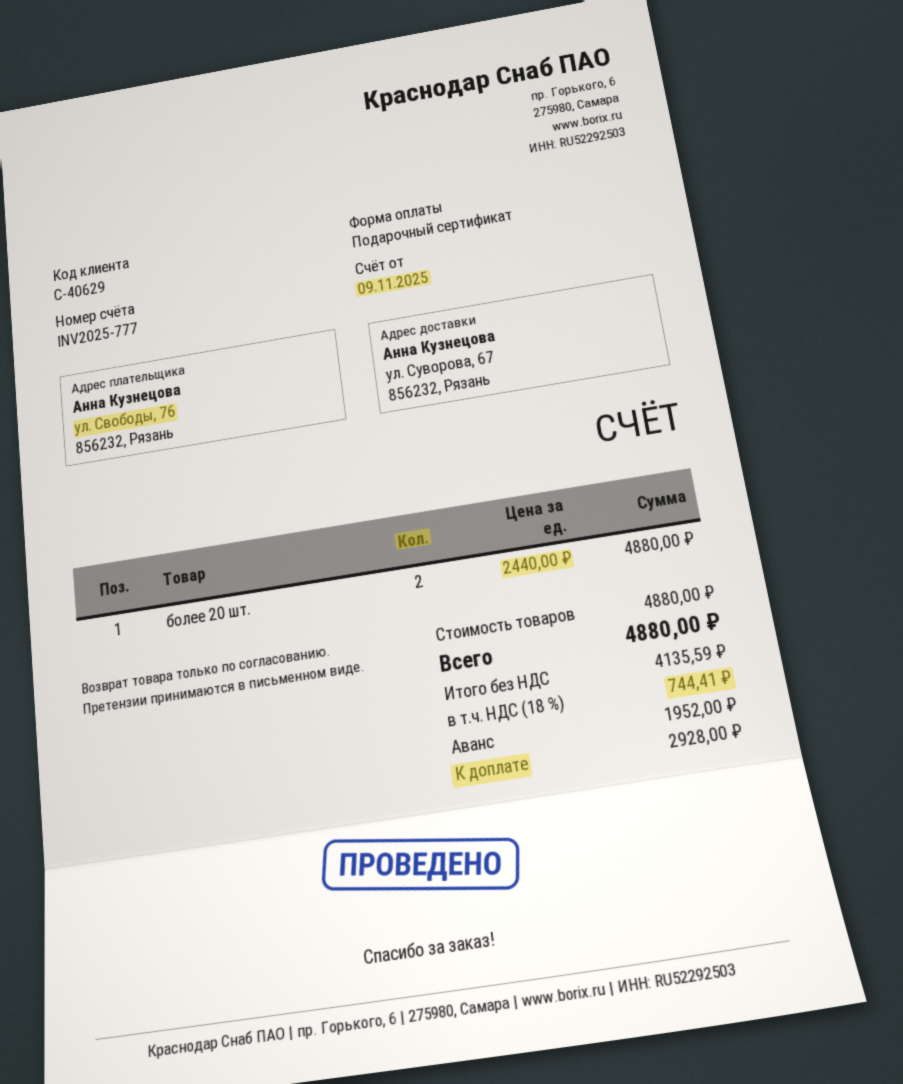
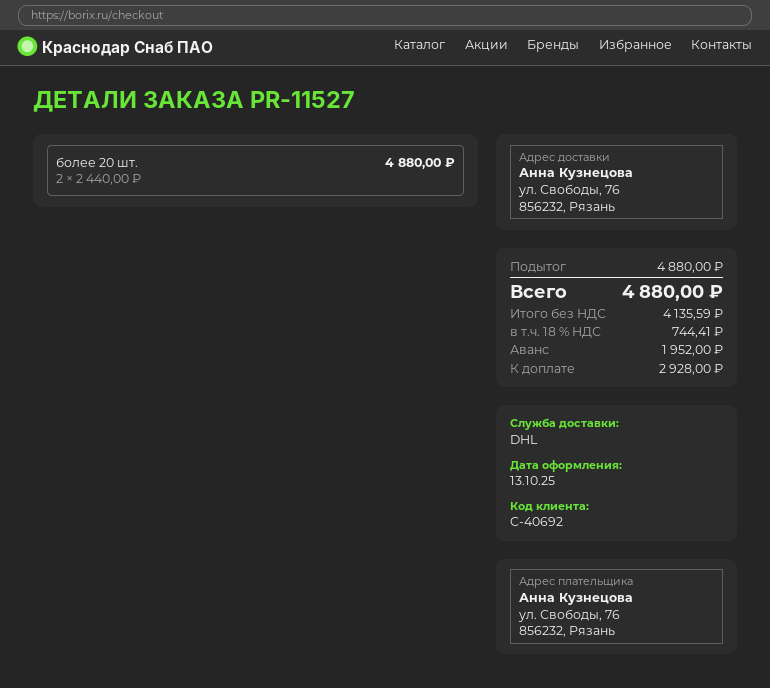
customer number: C-40629 -> C-40692
ship to: ул. Суворова, 67, 856232, Рязань -> ул. Свободы, 76, 856232, Рязань

